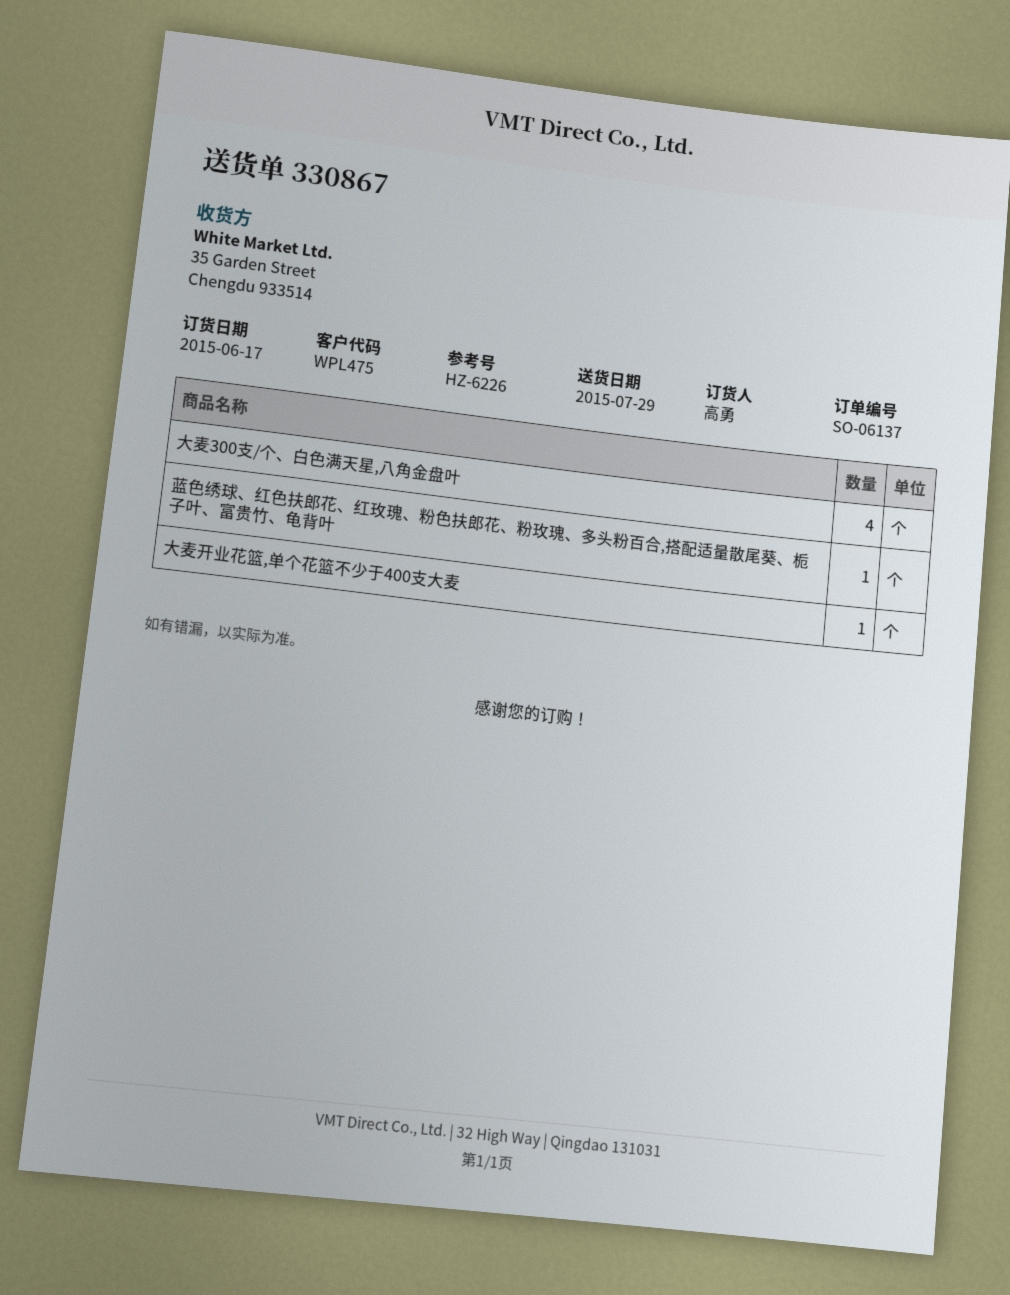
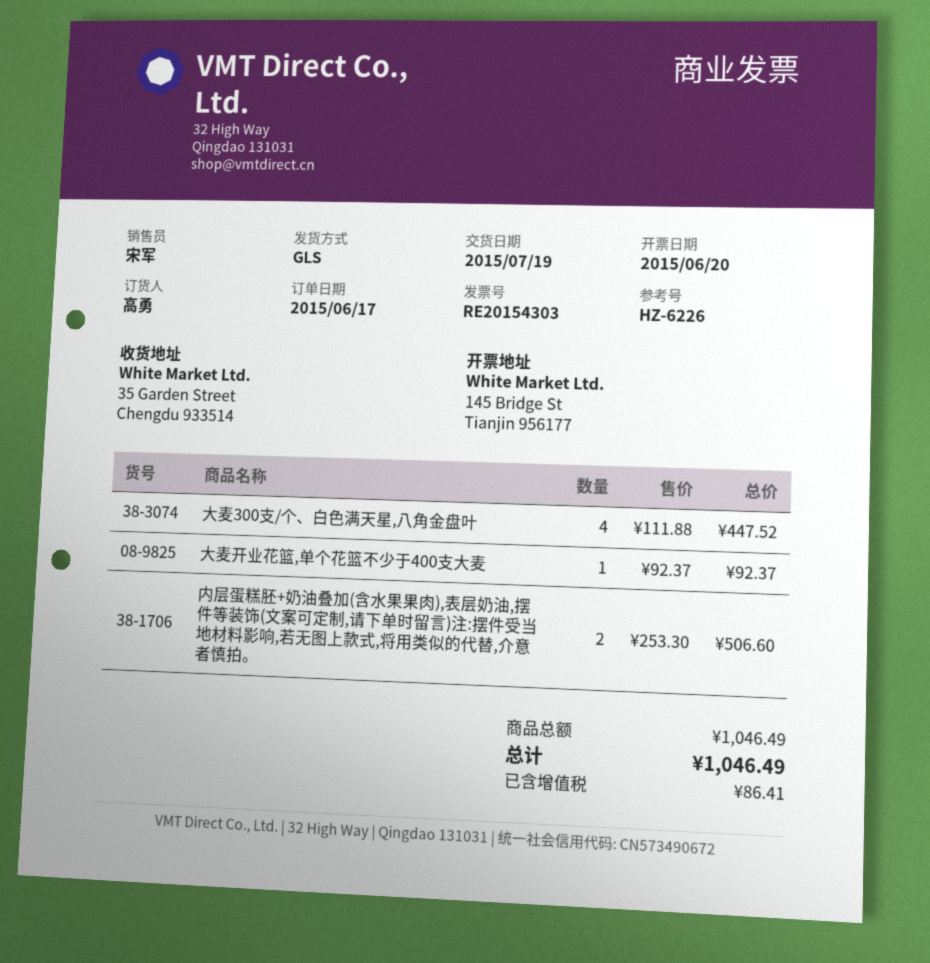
delivery date: 2015-07-29 -> 2015-07-19
蓝色绣球、红色扶郎花、红玫瑰、粉色扶郎花、粉玫瑰、多头粉百合,搭配适量散尾葵、栀子叶、富贵竹、龟背叶: 1 -> none
内层蛋糕胚+奶油叠加(含水果果肉),表层奶油,摆件等装饰(文案可定制,请下单时留言)注:摆件受当地材料影响,若无图上款式,将用类似的代替,介意者慎拍。: none -> 2

